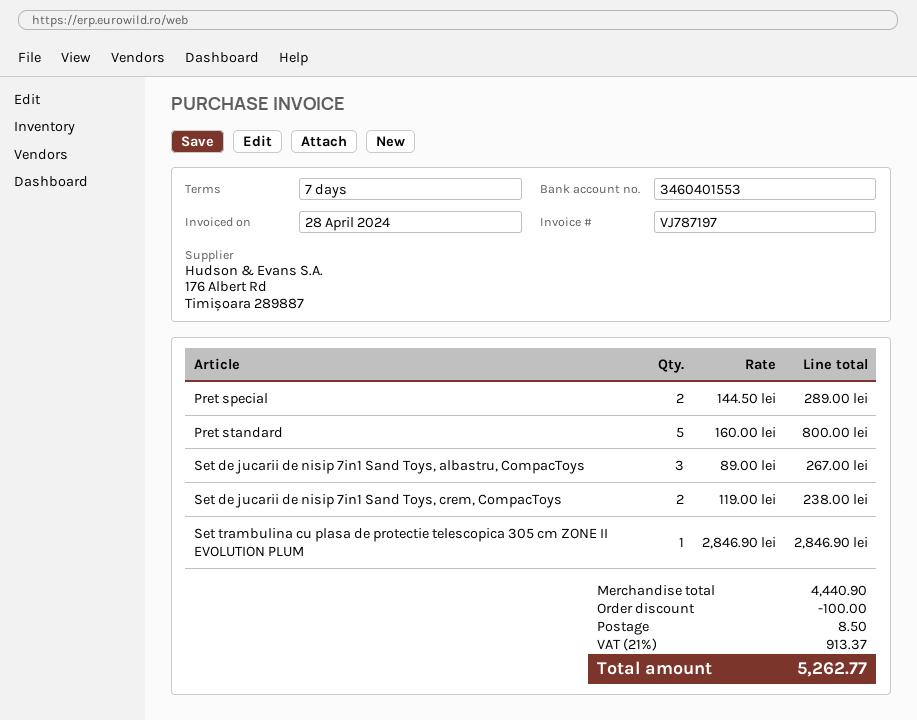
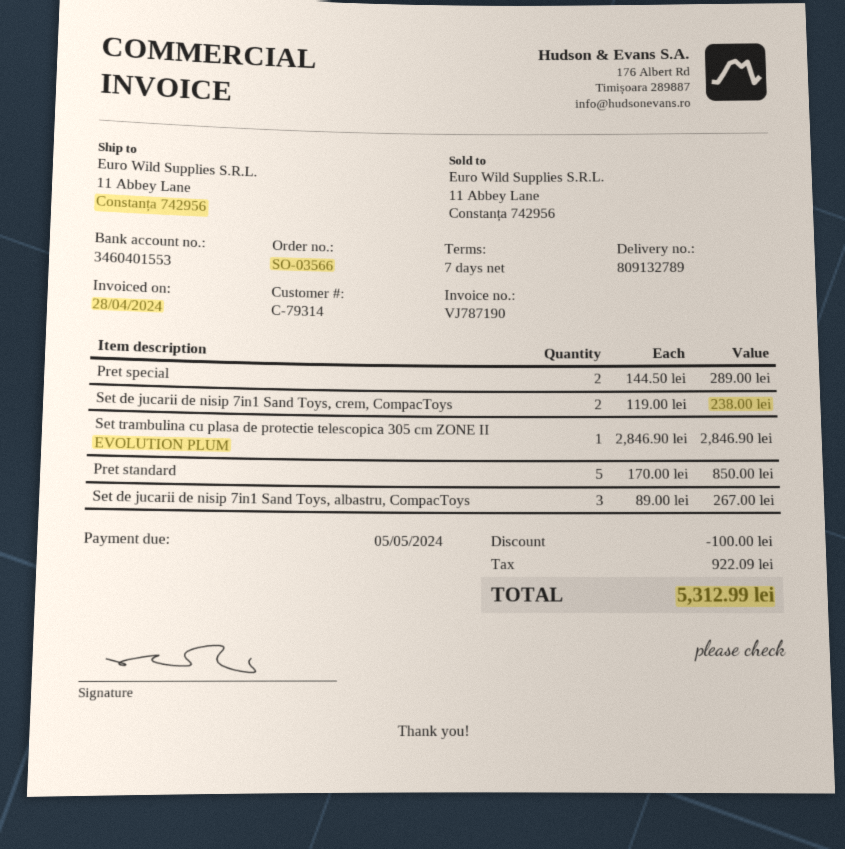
invoice number: VJ787197 -> VJ787190
Pret standard: 5 x 160.00 = 800.00 -> 5 x 170.00 = 850.00
shipping: 8.50 -> none
tax: 913.37 -> 922.09
total: 5262.77 -> 5312.99

